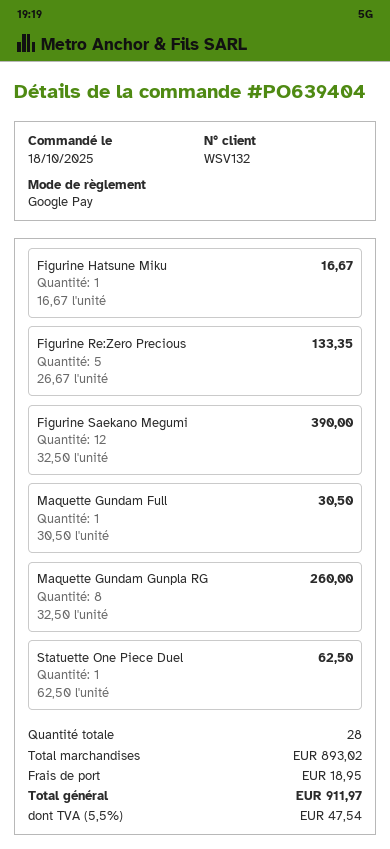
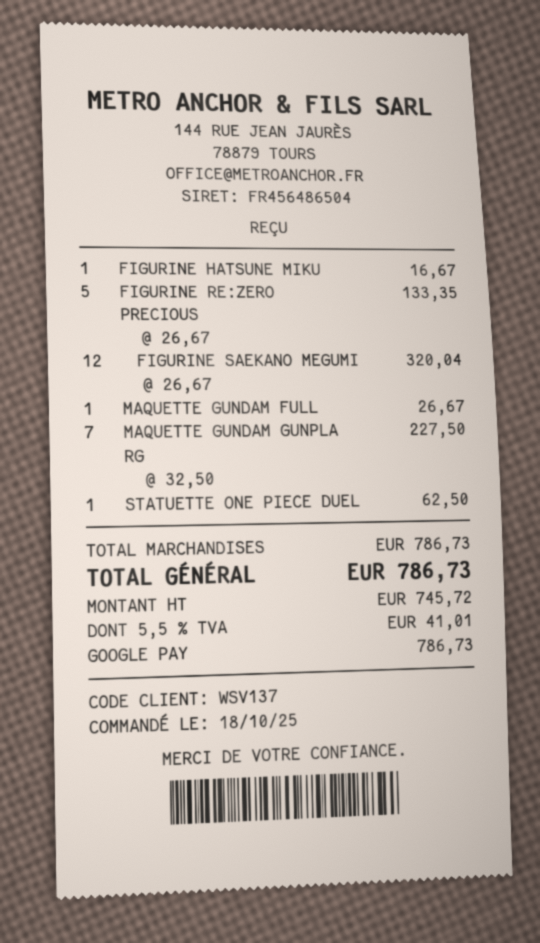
customer number: WSV132 -> WSV137
Figurine Saekano Megumi: 12 x 32.50 = 390.00 -> 12 x 26.67 = 320.04
Maquette Gundam Full: 1 x 30.50 = 30.50 -> 1 x 26.67 = 26.67
Maquette Gundam Gunpla RG: 8 x 32.50 = 260.00 -> 7 x 32.50 = 227.50
subtotal: 893.02 -> 786.73
shipping: 18.95 -> none
tax: 5.5% = 47.54 -> 5.5% = 41.01
total: 911.97 -> 786.73

